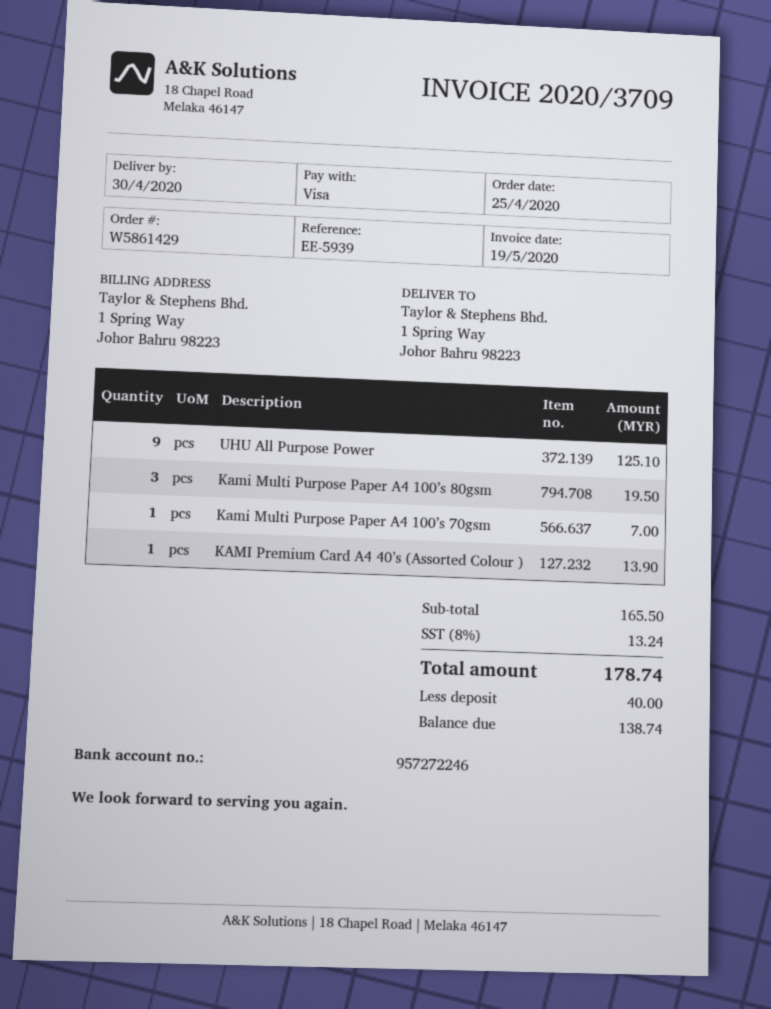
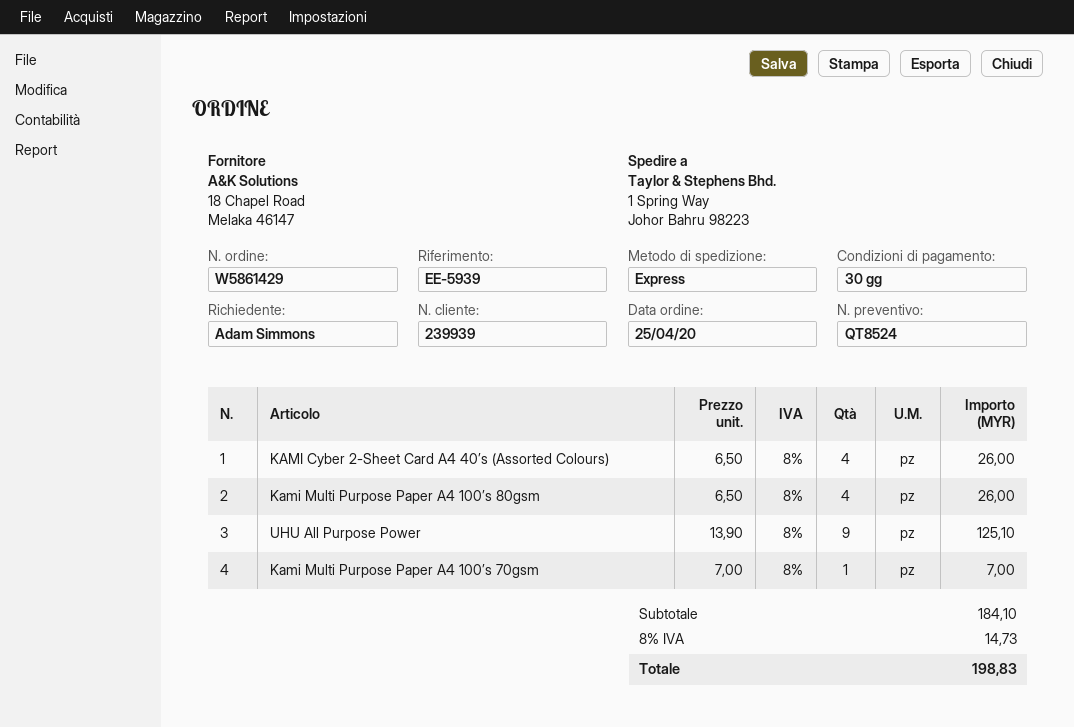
Kami Multi Purpose Paper A4 100’s 80gsm: 3 for 19.50 -> 4 for 26.00
KAMI Premium Card A4 40’s (Assorted Colour ): 1 for 13.90 -> none
KAMI Cyber 2-Sheet Card A4 40’s (Assorted Colours): none -> 4 for 26.00
subtotal: 165.50 -> 184.10
tax: 8% = 13.24 -> 8% = 14.73
total: 178.74 -> 198.83

